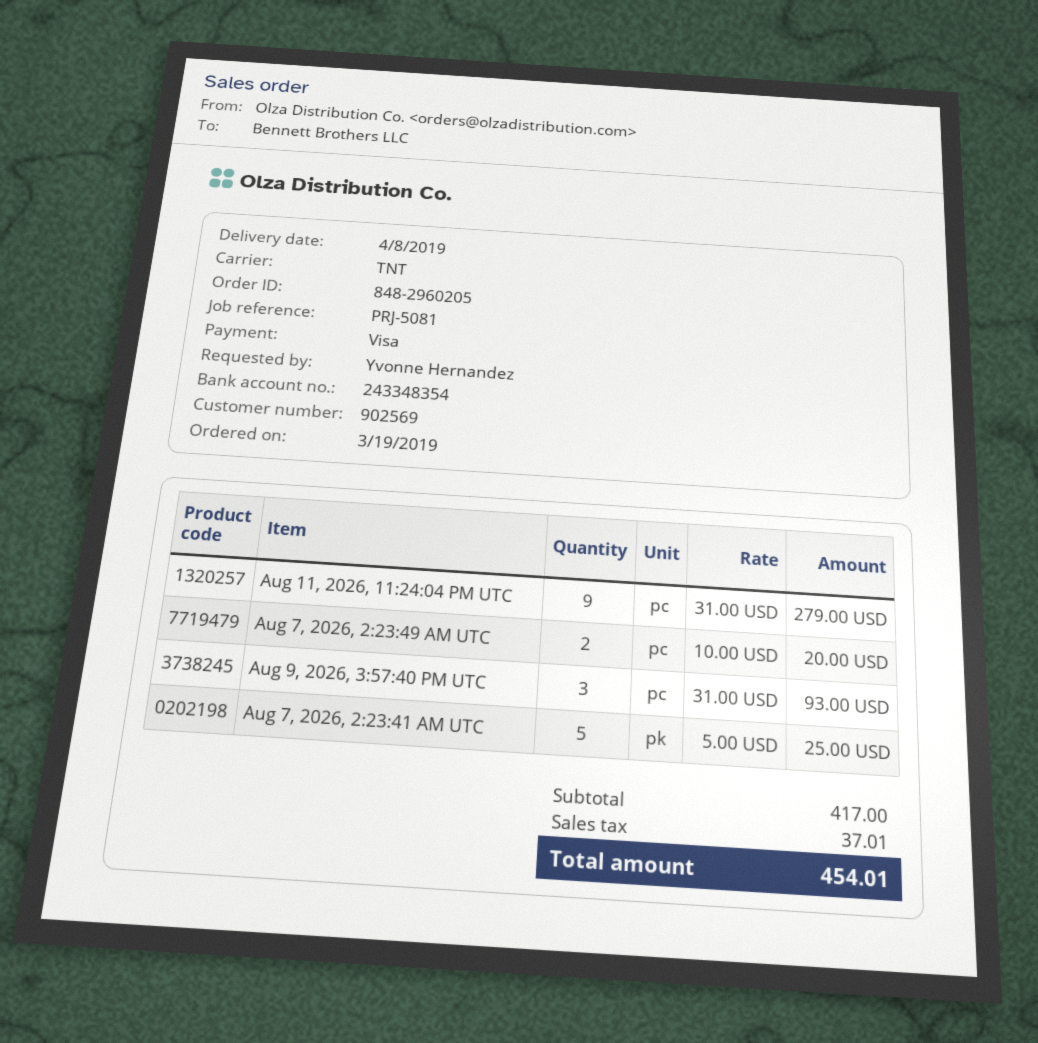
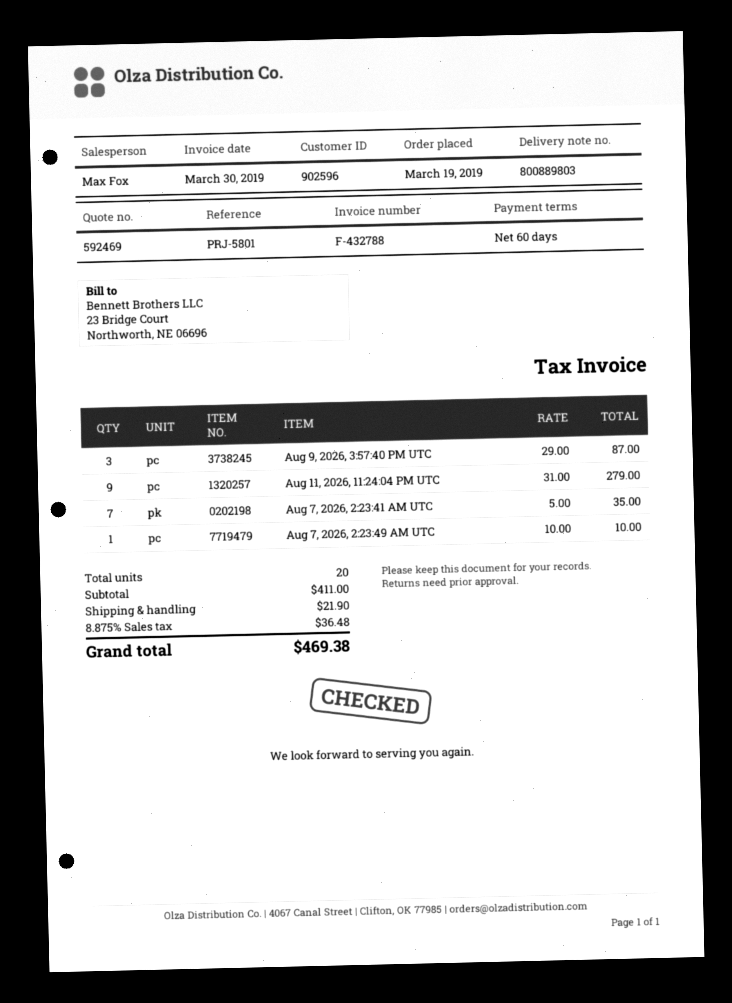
customer number: 902569 -> 902596
reference: PRJ-5081 -> PRJ-5801
Aug 7, 2026, 2:23:49 AM UTC: 2 x 10.00 = 20.00 -> 1 x 10.00 = 10.00
Aug 9, 2026, 3:57:40 PM UTC: 3 x 31.00 = 93.00 -> 3 x 29.00 = 87.00
Aug 7, 2026, 2:23:41 AM UTC: 5 x 5.00 = 25.00 -> 7 x 5.00 = 35.00
subtotal: 417.00 -> 411.00
shipping: none -> 21.90
tax: 37.01 -> 36.48
total: 454.01 -> 469.38

